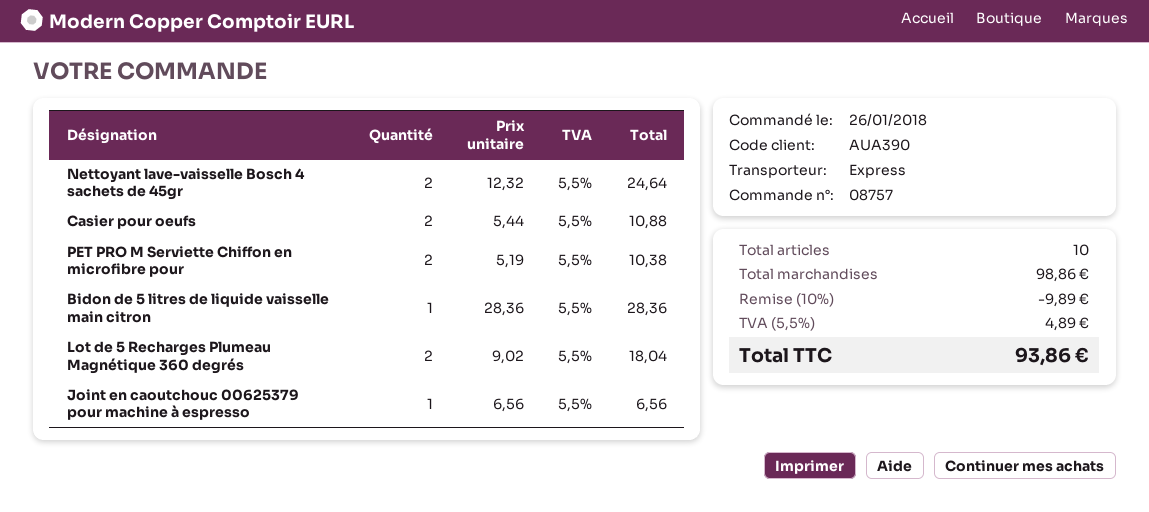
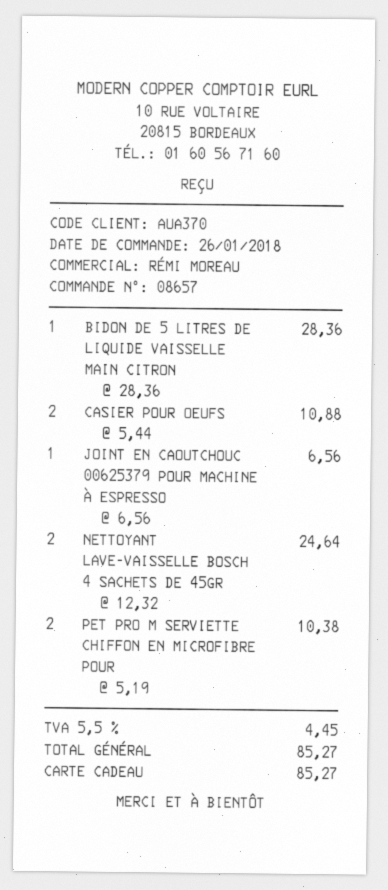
order number: 08757 -> 08657
customer number: AUA390 -> AUA370
Lot de 5 Recharges Plumeau Magnétique 360 degrés: 2 x 9.02 = 18.04 -> none
discount: 10% = 9.89 -> none
tax: 5.5% = 4.89 -> 5.5% = 4.45
total: 93.86 -> 85.27

